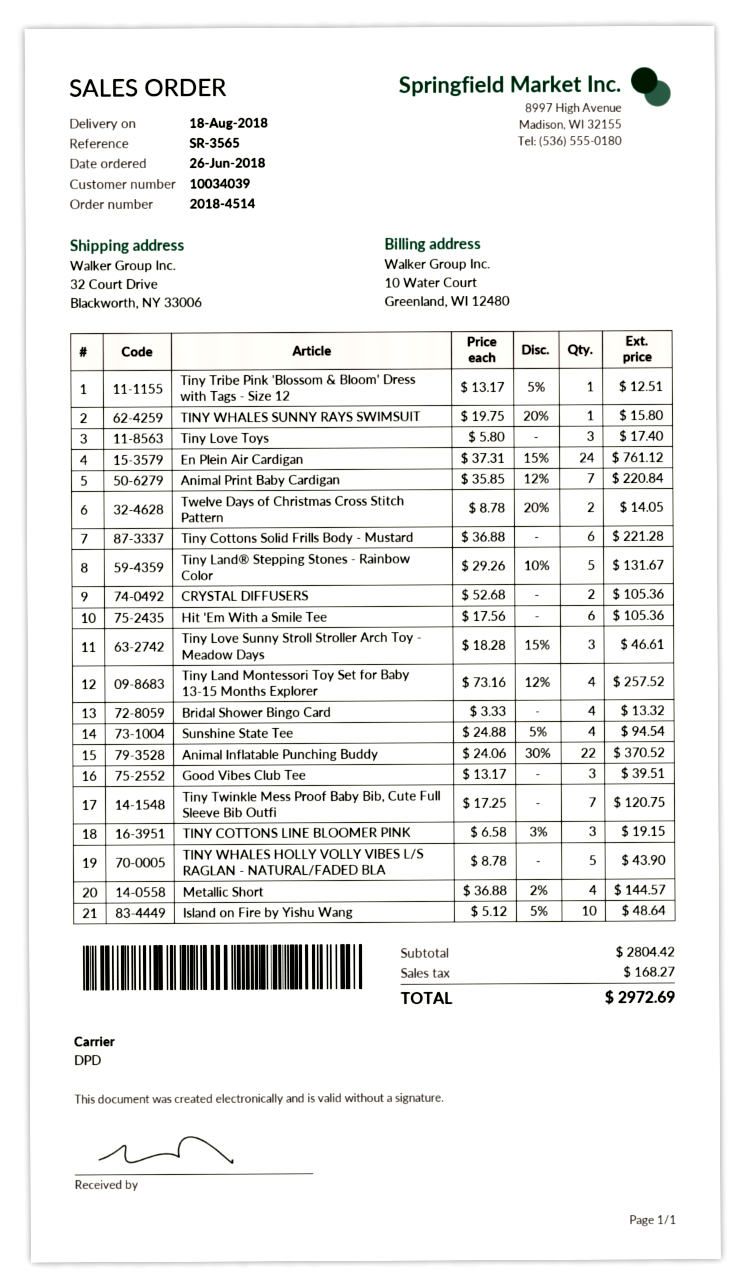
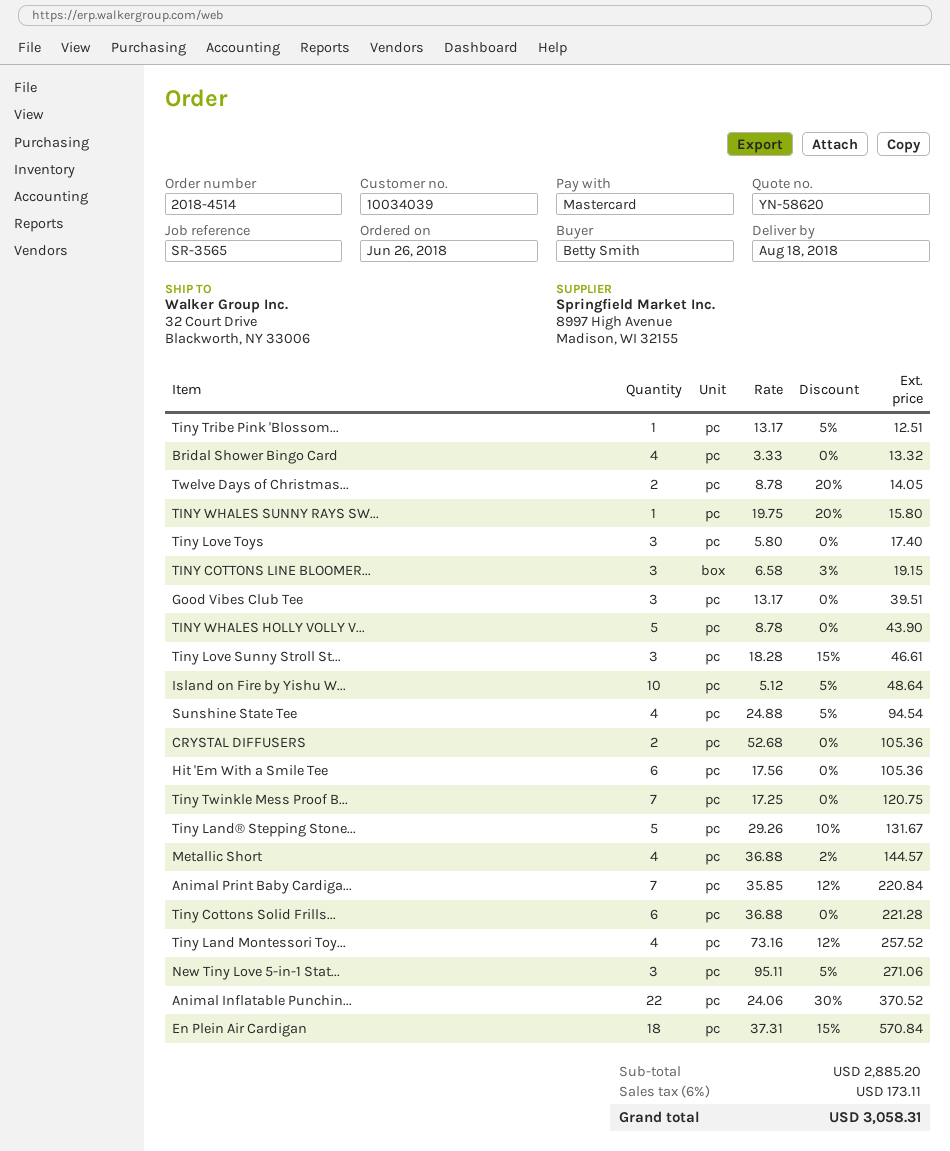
En Plein Air Cardigan: 24 x 37.31 - 15% = 761.12 -> 18 x 37.31 - 15% = 570.84
New Tiny Love 5-in-1 Stat...: none -> 3 x 95.11 - 5% = 271.06
subtotal: 2804.42 -> 2885.20
tax: 168.27 -> 173.11
total: 2972.69 -> 3058.31

